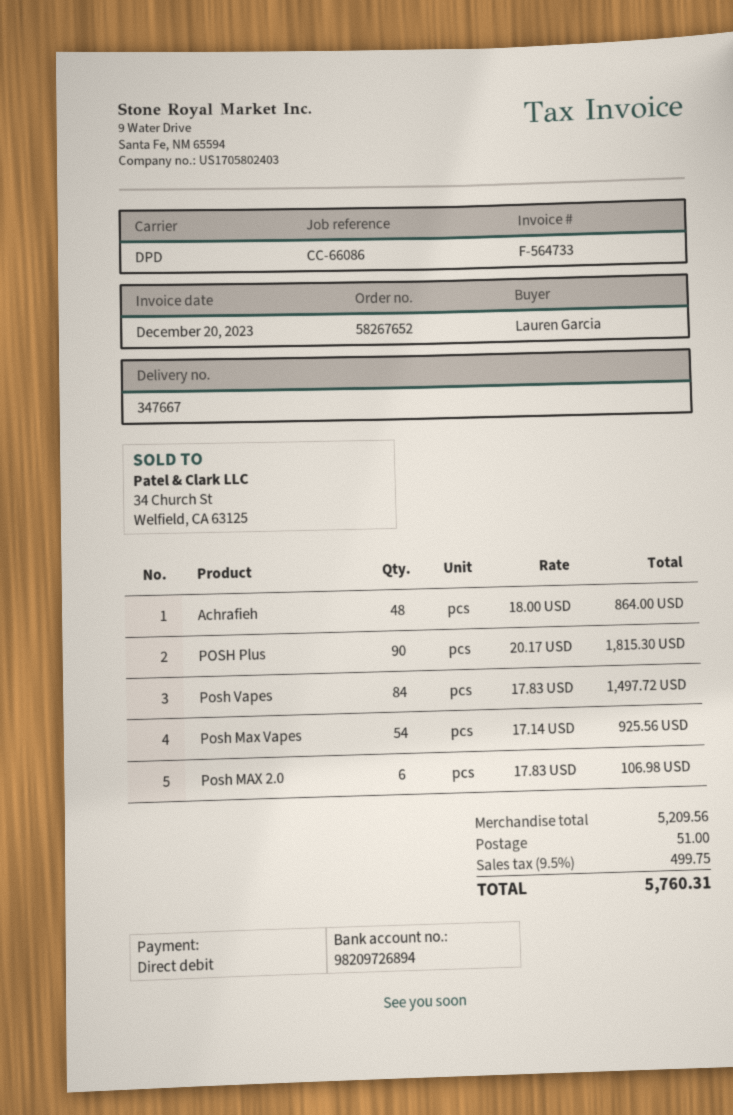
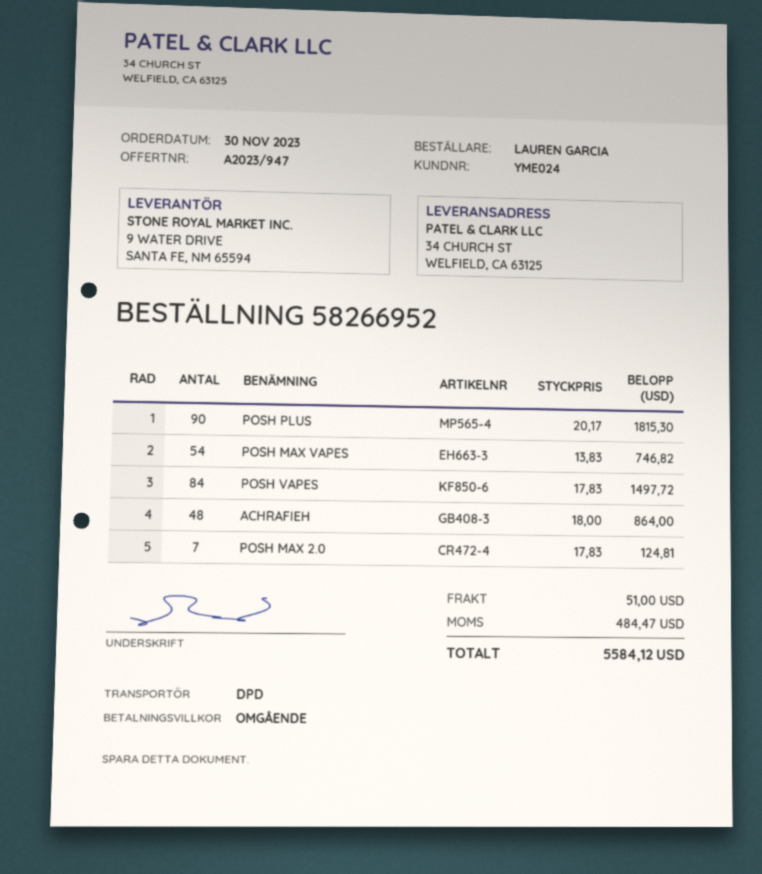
order number: 58267652 -> 58266952
Posh Max Vapes: 54 x 17.14 = 925.56 -> 54 x 13.83 = 746.82
Posh MAX 2.0: 6 x 17.83 = 106.98 -> 7 x 17.83 = 124.81
tax: 499.75 -> 484.47
total: 5760.31 -> 5584.12

